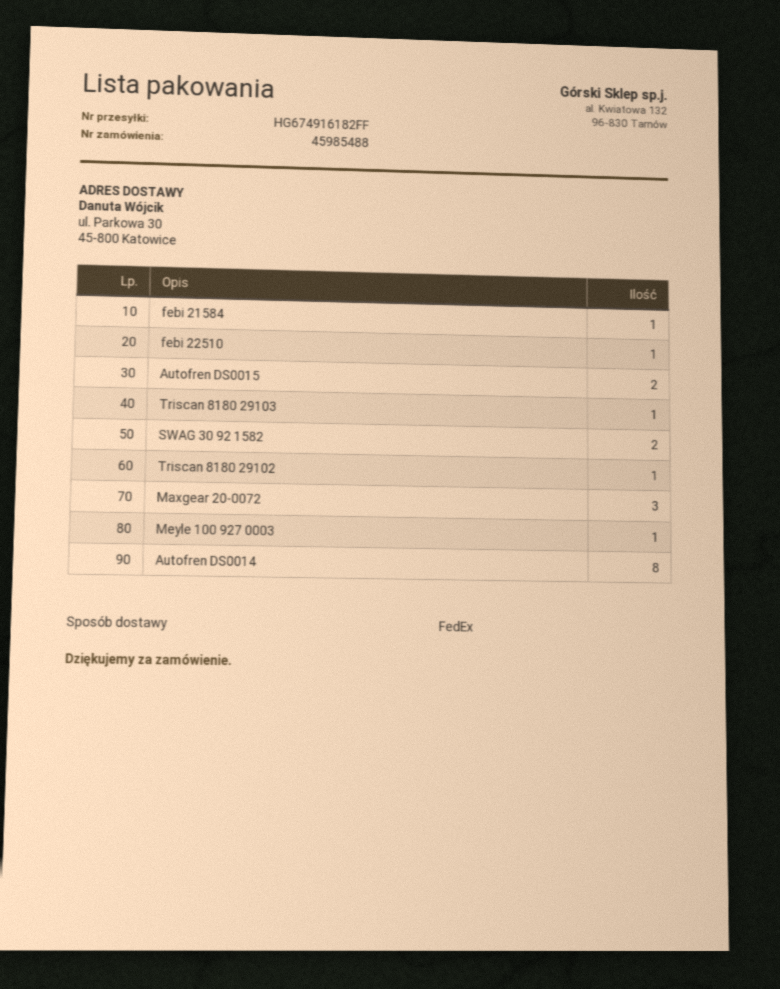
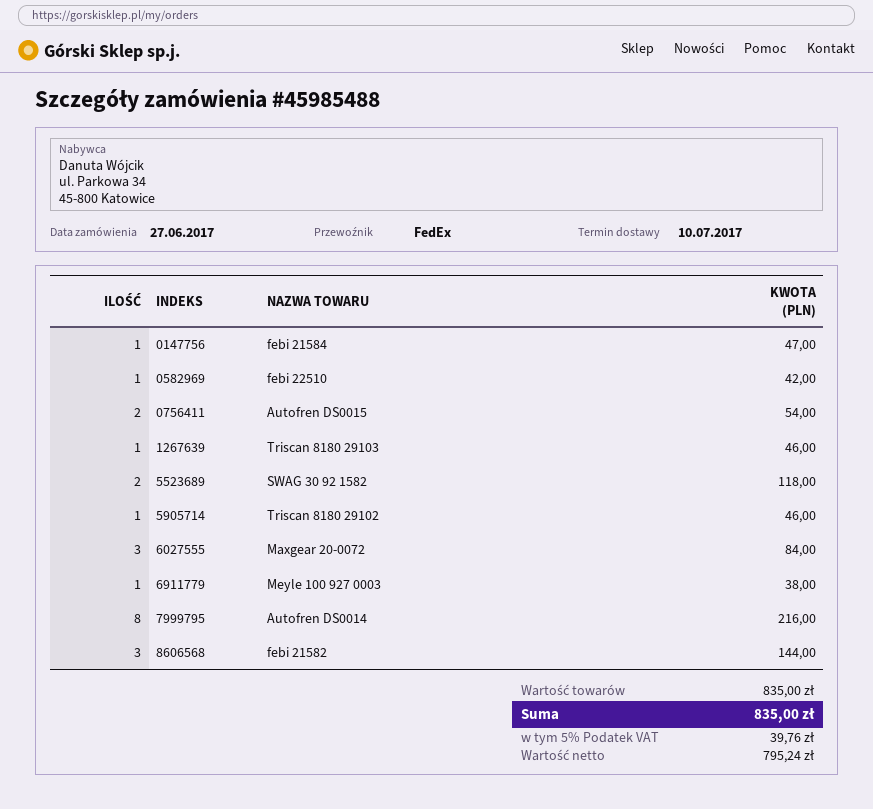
febi 21582: none -> 3

